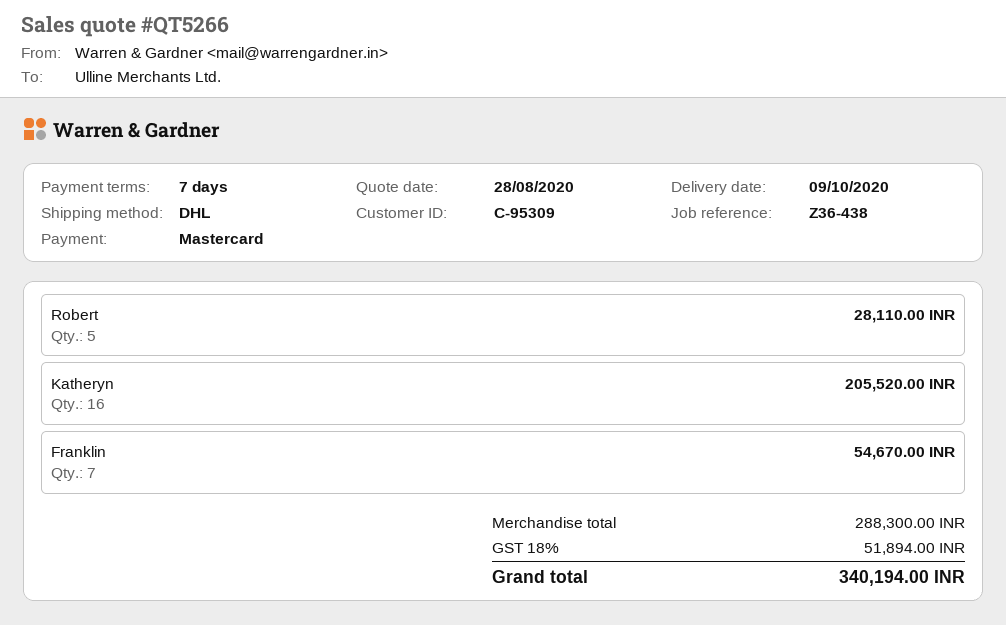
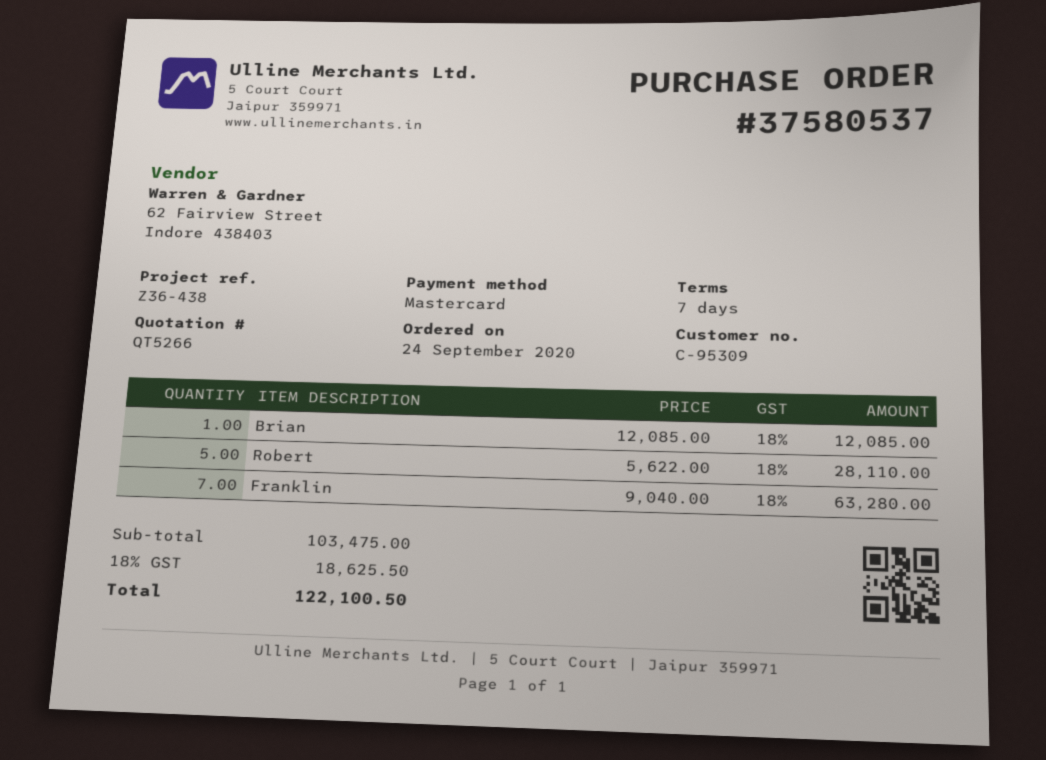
Katheryn: 16 for 205520.00 -> none
Franklin: 7 for 54670.00 -> 7 for 63280.00
Brian: none -> 1 for 12085.00
subtotal: 288300.00 -> 103475.00
tax: 18% = 51894.00 -> 18% = 18625.50
total: 340194.00 -> 122100.50

